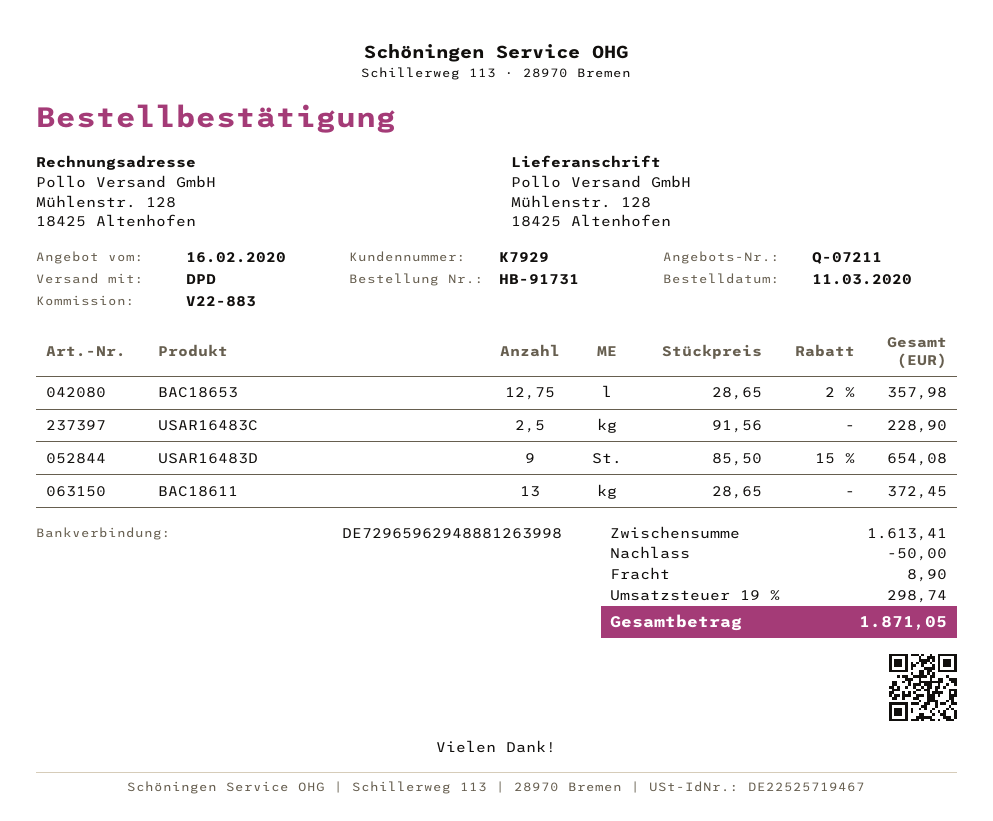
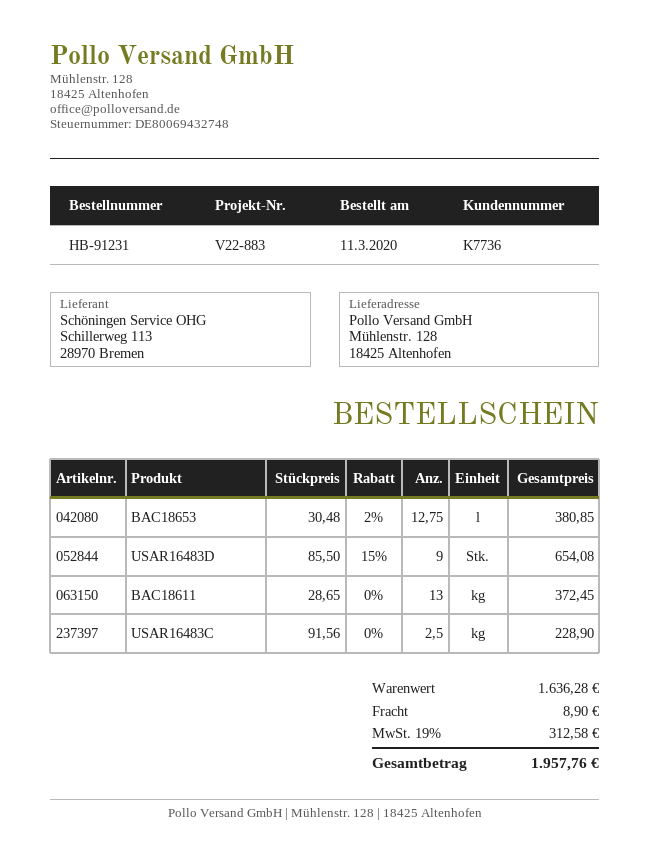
order number: HB-91731 -> HB-91231
customer number: K7929 -> K7736
BAC18653: 12.75 x 28.65 - 2% = 357.98 -> 12.75 x 30.48 - 2% = 380.85
subtotal: 1613.41 -> 1636.28
discount: 50.00 -> none
tax: 19% = 298.74 -> 19% = 312.58
total: 1871.05 -> 1957.76

